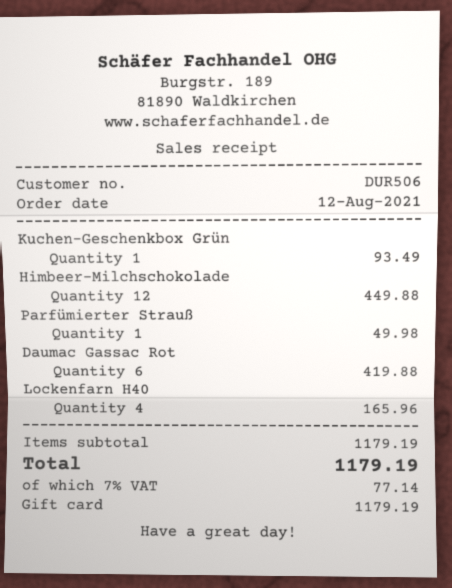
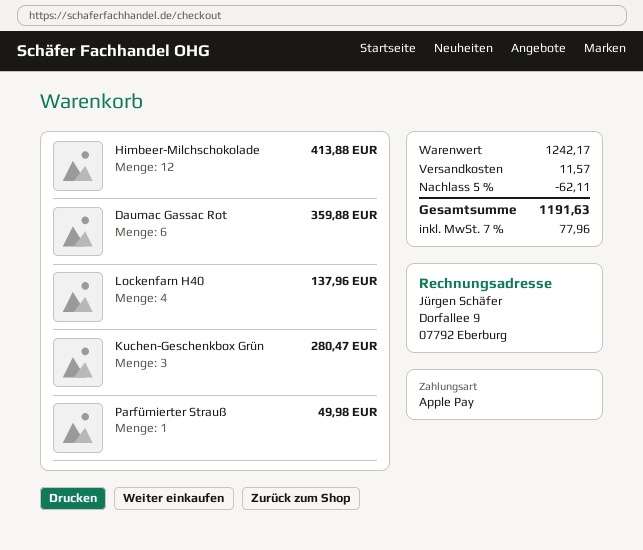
payment method: gift card -> Apple Pay
Kuchen-Geschenkbox Grün: 1 for 93.49 -> 3 for 280.47
Himbeer-Milchschokolade: 12 for 449.88 -> 12 for 413.88
Daumac Gassac Rot: 6 for 419.88 -> 6 for 359.88
Lockenfarn H40: 4 for 165.96 -> 4 for 137.96
subtotal: 1179.19 -> 1242.17
discount: none -> 5% = 62.11
shipping: none -> 11.57
tax: 7% = 77.14 -> 7% = 77.96
total: 1179.19 -> 1191.63

